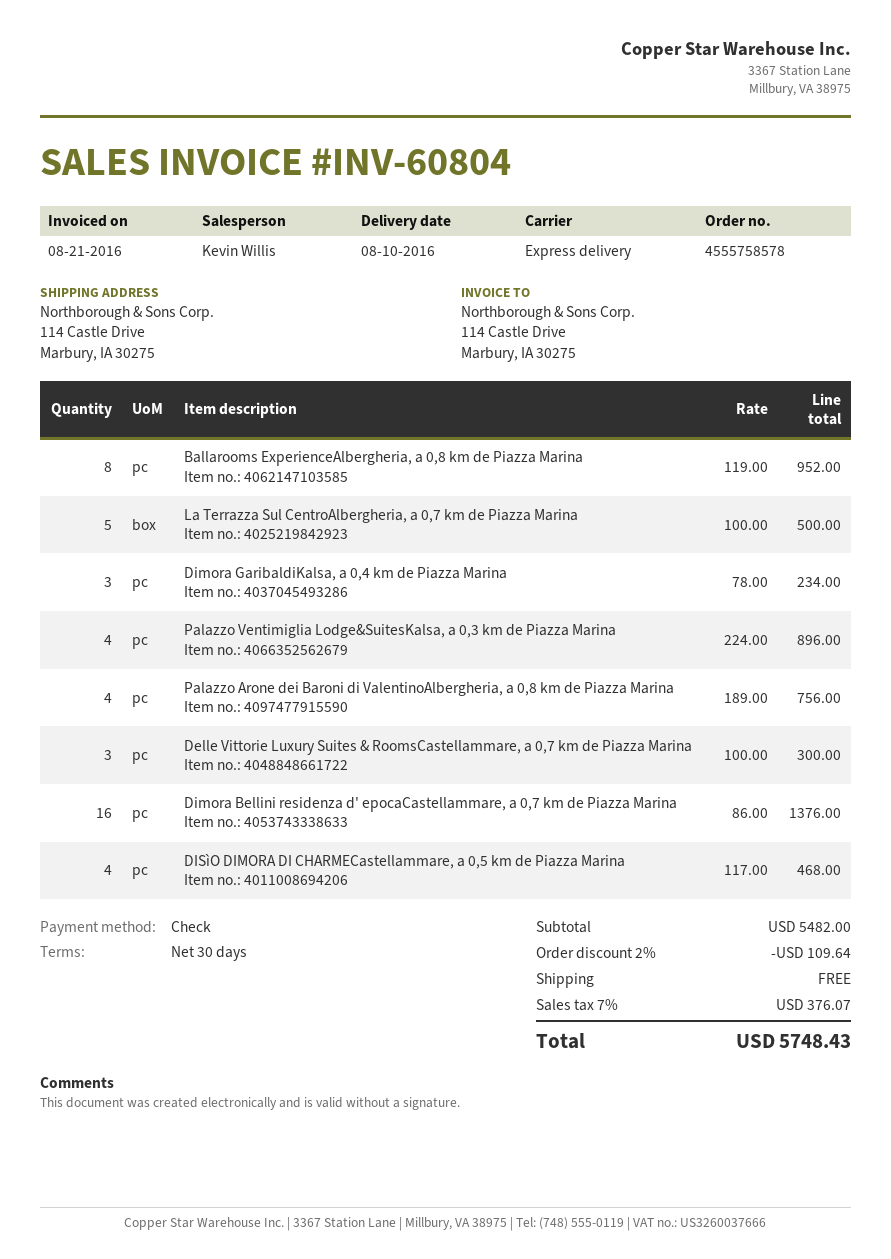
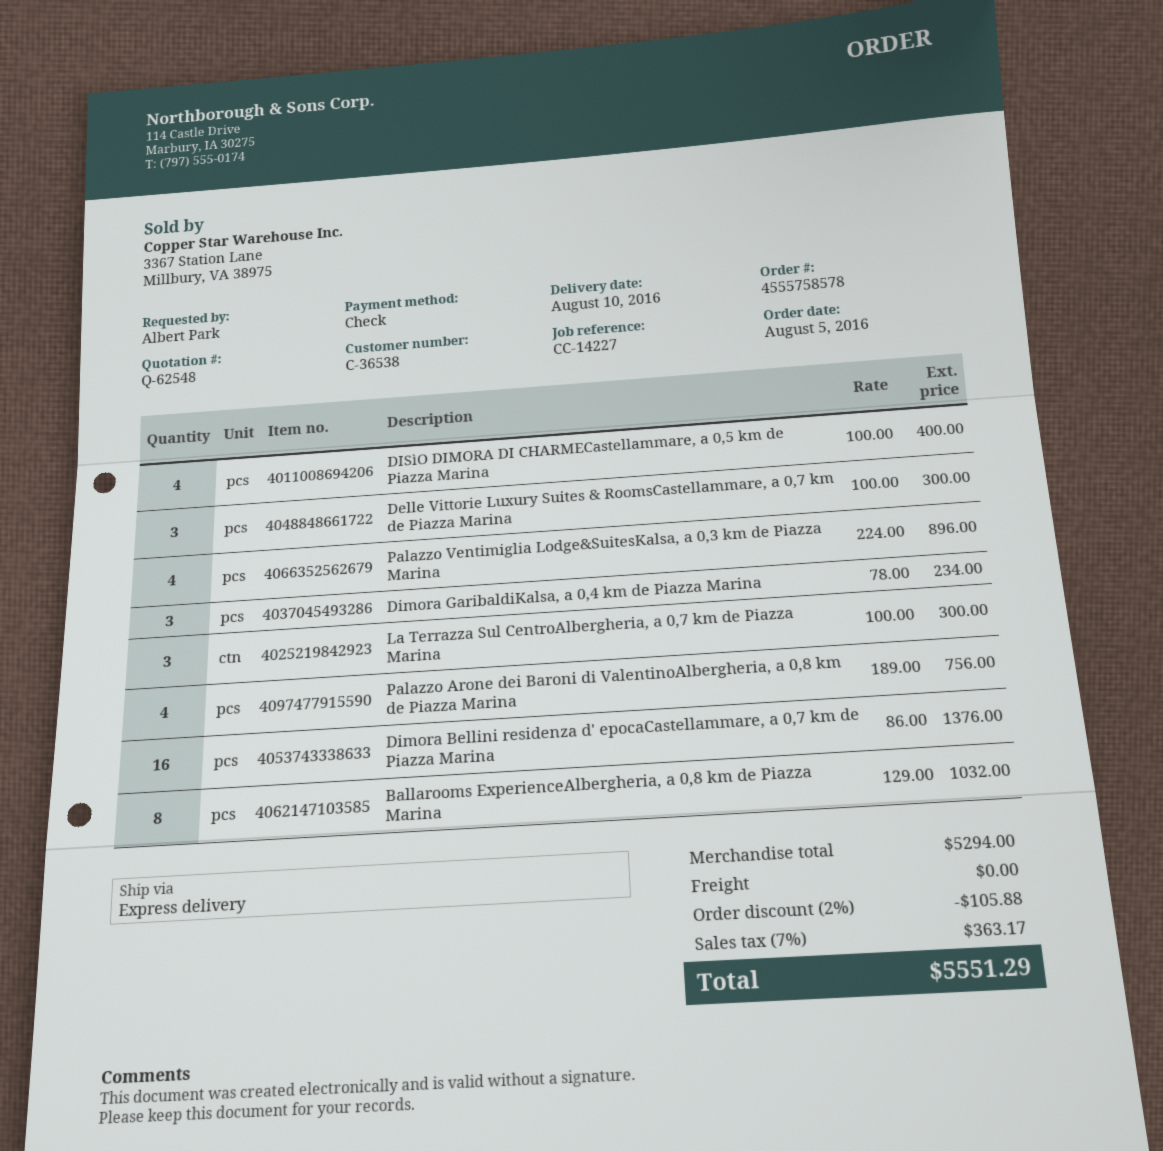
Ballarooms ExperienceAlbergheria, a 0,8 km de Piazza Marina: 8 x 119.00 = 952.00 -> 8 x 129.00 = 1032.00
La Terrazza Sul CentroAlbergheria, a 0,7 km de Piazza Marina: 5 x 100.00 = 500.00 -> 3 x 100.00 = 300.00
DISìO DIMORA DI CHARMECastellammare, a 0,5 km de Piazza Marina: 4 x 117.00 = 468.00 -> 4 x 100.00 = 400.00
subtotal: 5482.00 -> 5294.00
discount: 2% = 109.64 -> 2% = 105.88
tax: 7% = 376.07 -> 7% = 363.17
total: 5748.43 -> 5551.29

